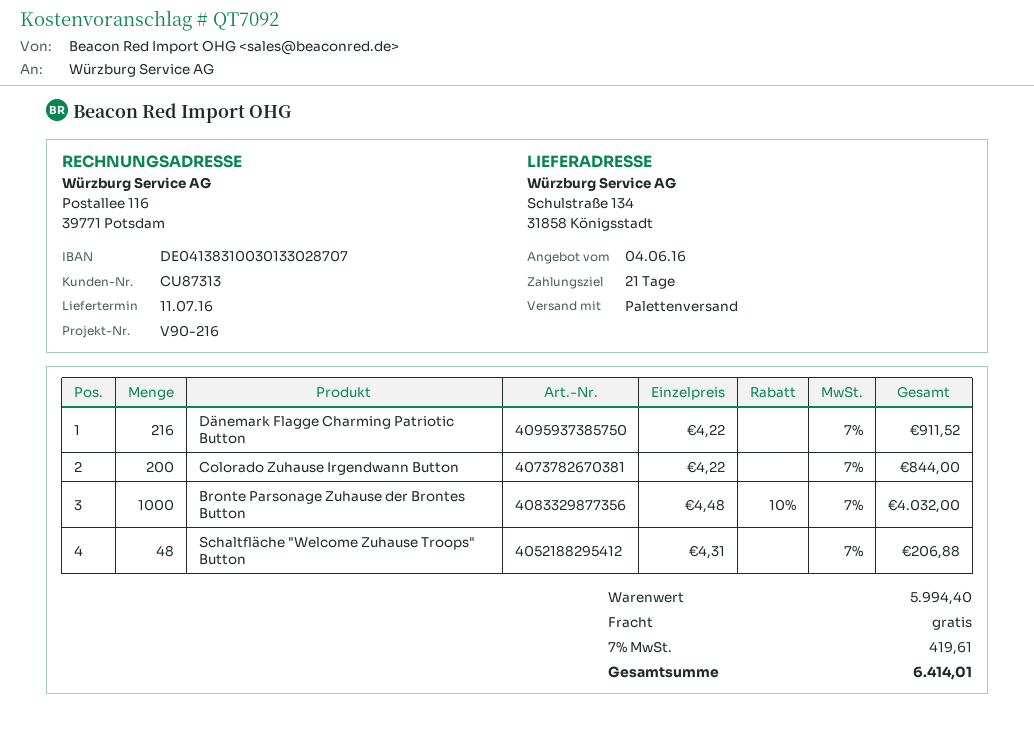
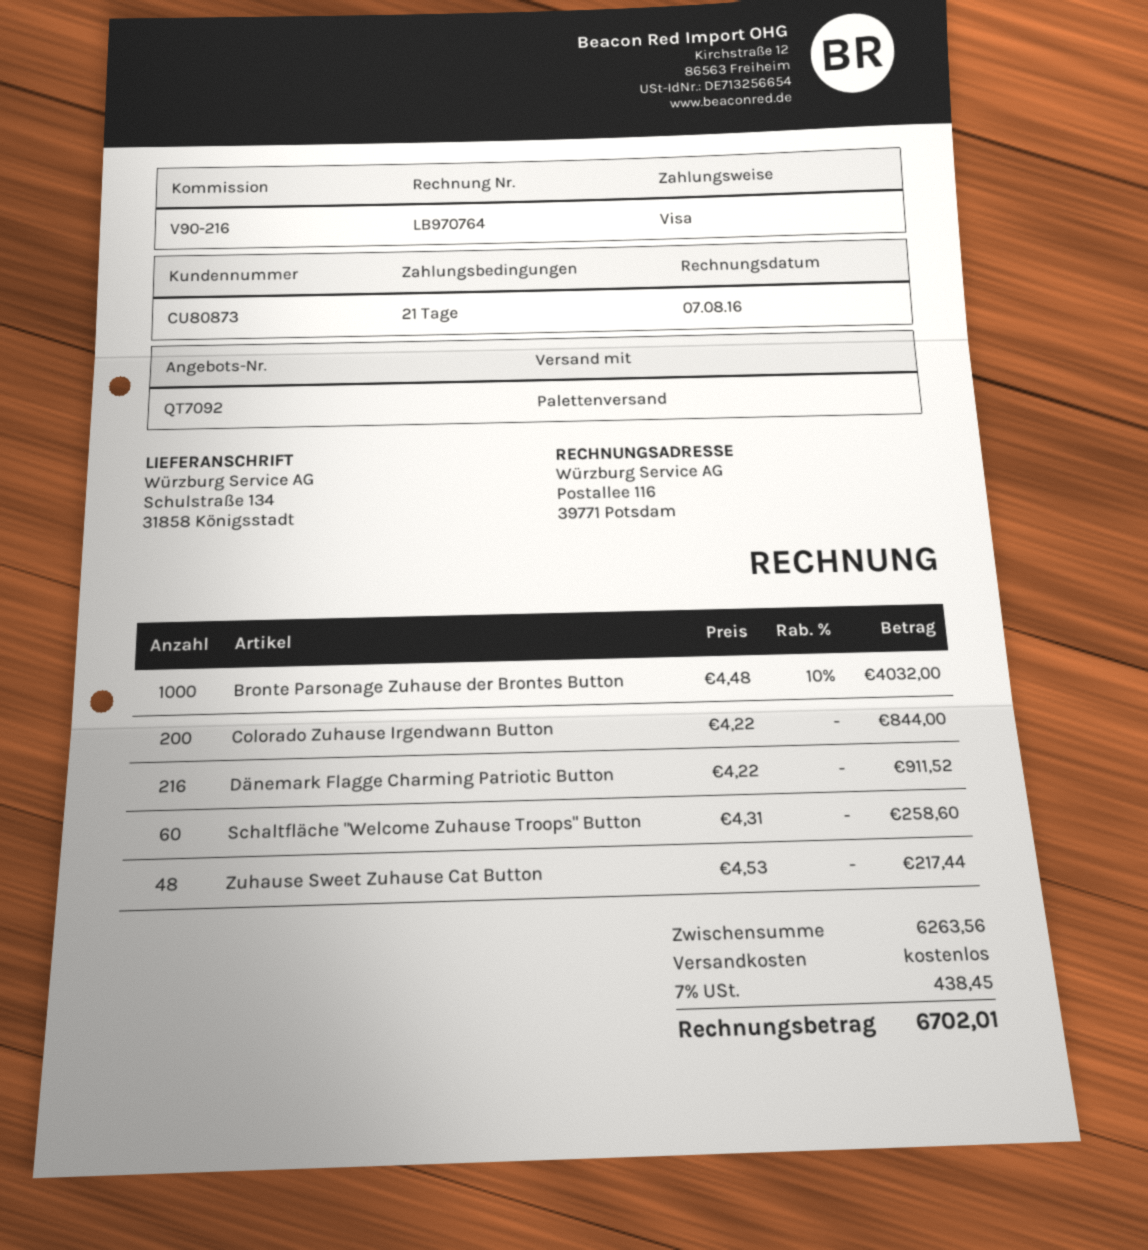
customer number: CU87313 -> CU80873
Schaltfläche "Welcome Zuhause Troops" Button: 48 x 4.31 = 206.88 -> 60 x 4.31 = 258.60
Zuhause Sweet Zuhause Cat Button: none -> 48 x 4.53 = 217.44
subtotal: 5994.40 -> 6263.56
tax: 7% = 419.61 -> 7% = 438.45
total: 6414.01 -> 6702.01

